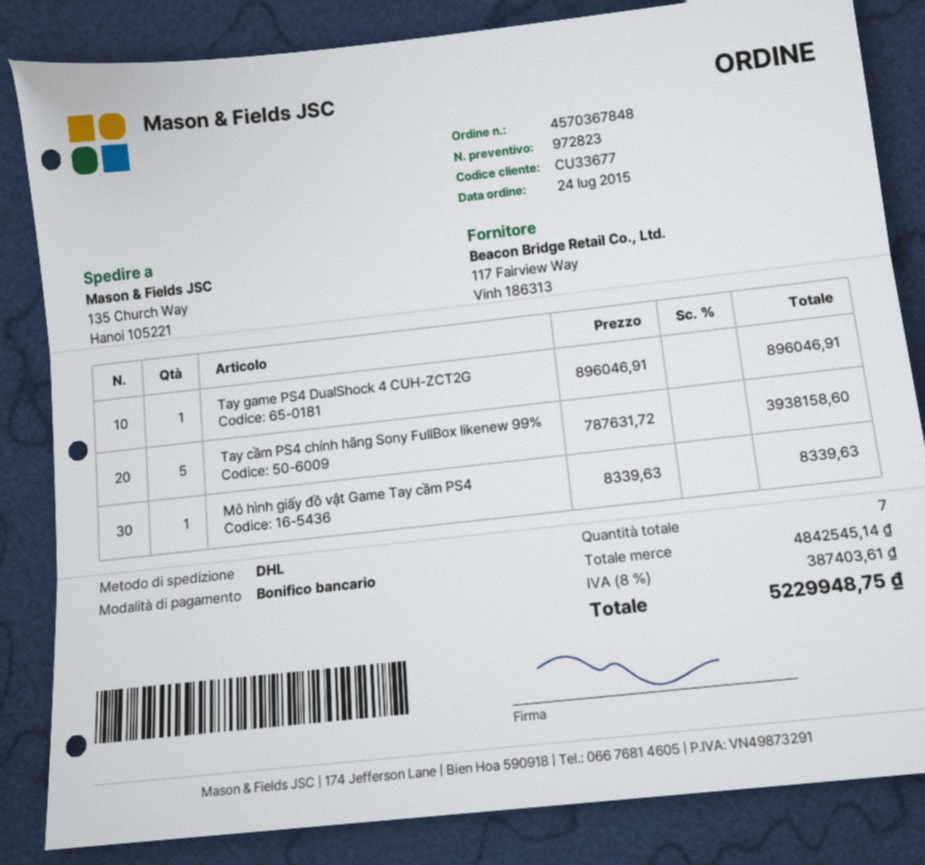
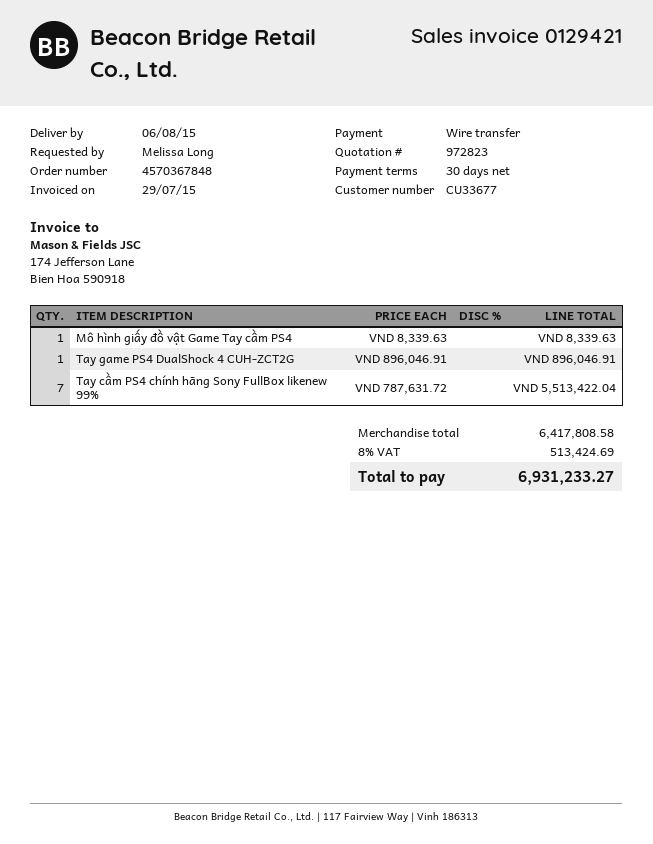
Tay cầm PS4 chính hãng Sony FullBox likenew 99%: 5 x 787631.72 = 3938158.60 -> 7 x 787631.72 = 5513422.04
subtotal: 4842545.14 -> 6417808.58
tax: 8% = 387403.61 -> 8% = 513424.69
total: 5229948.75 -> 6931233.27

